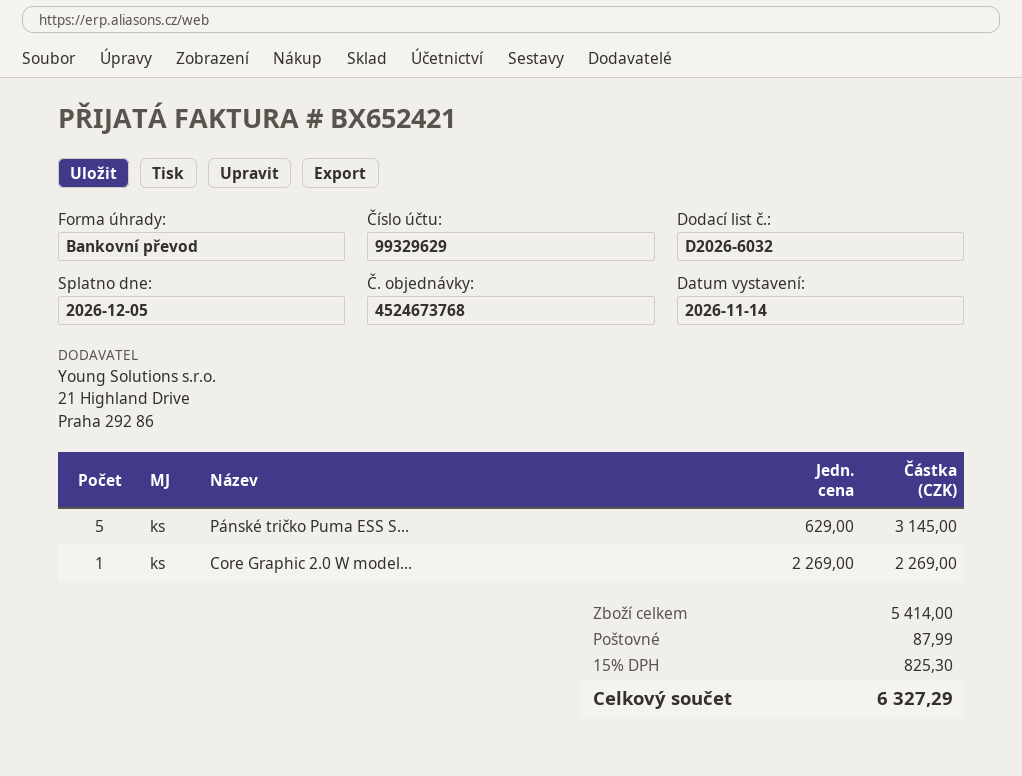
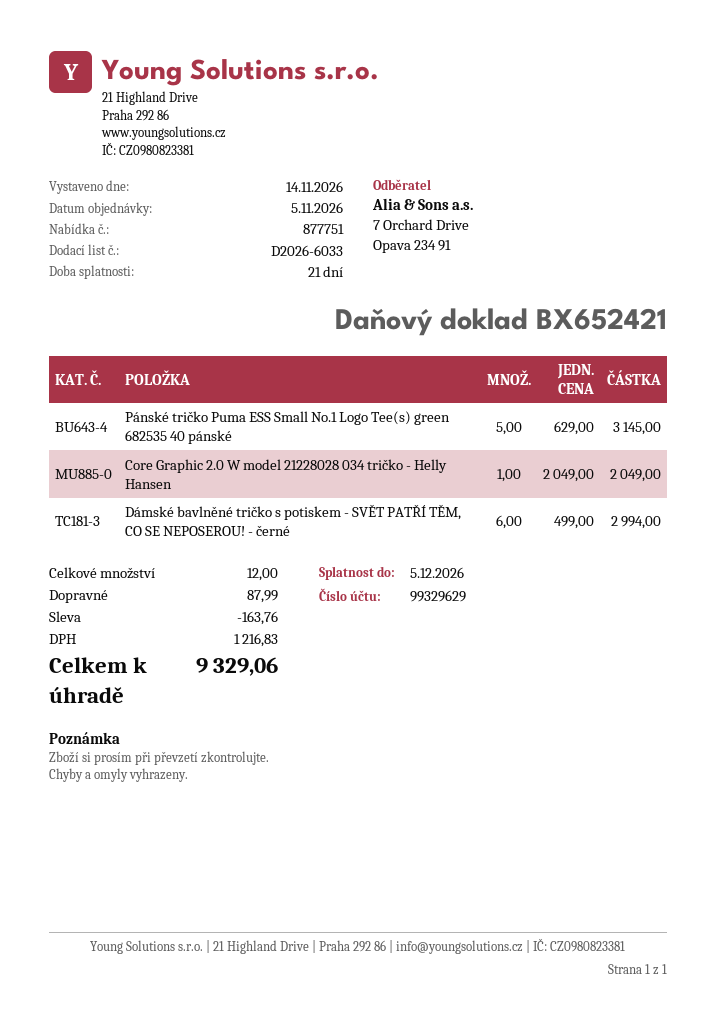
delivery note number: D2026-6032 -> D2026-6033
Core Graphic 2.0 W model...: 1 x 2269.00 = 2269.00 -> 1 x 2049.00 = 2049.00
Dámské bavlněné tričko s potiskem - SVĚT PATŘÍ TĚM, CO SE NEPOSEROU! - černé: none -> 6 x 499.00 = 2994.00
discount: none -> 163.76
tax: 825.30 -> 1216.83
total: 6327.29 -> 9329.06

